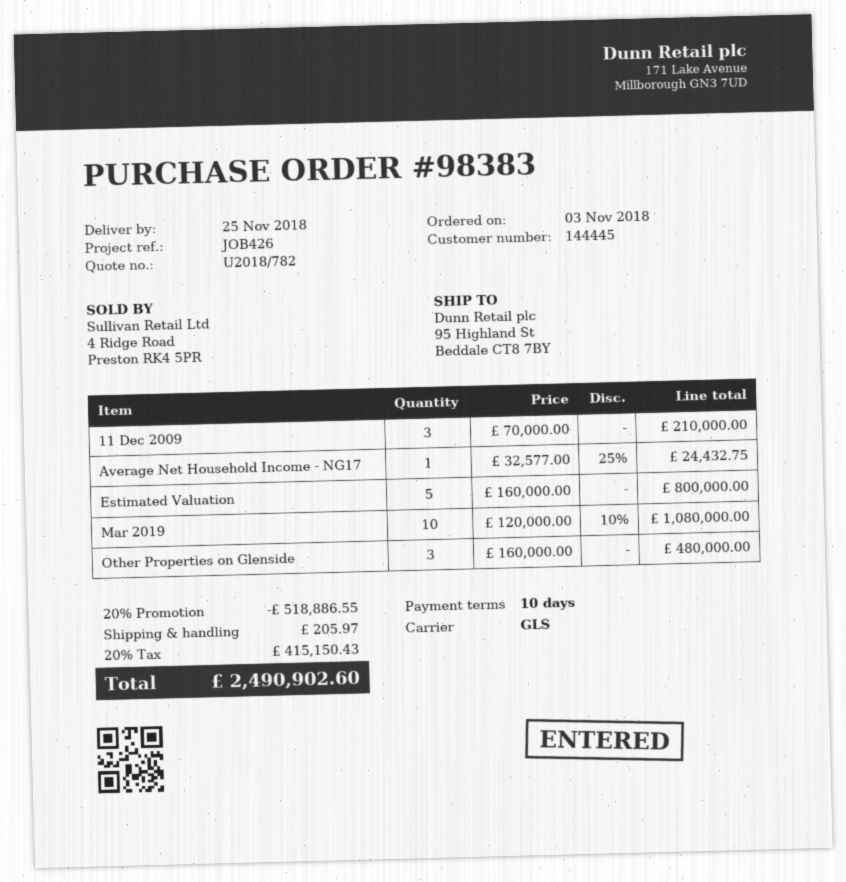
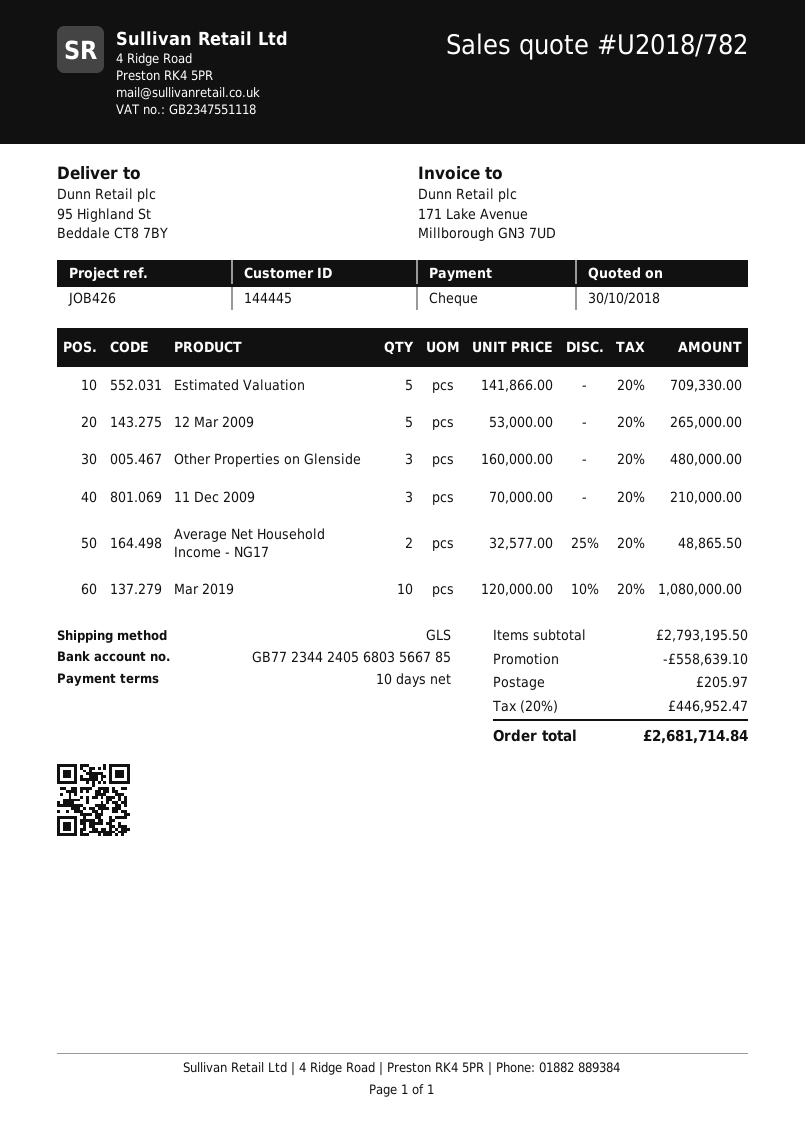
Average Net Household Income - NG17: 1 x 32577.00 - 25% = 24432.75 -> 2 x 32577.00 - 25% = 48865.50
Estimated Valuation: 5 x 160000.00 = 800000.00 -> 5 x 141866.00 = 709330.00
12 Mar 2009: none -> 5 x 53000.00 = 265000.00
discount: 518886.55 -> 558639.10
tax: 20% = 415150.43 -> 20% = 446952.47
total: 2490902.60 -> 2681714.84

